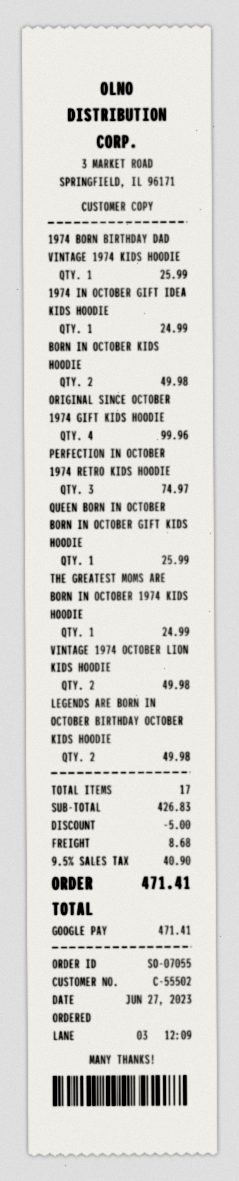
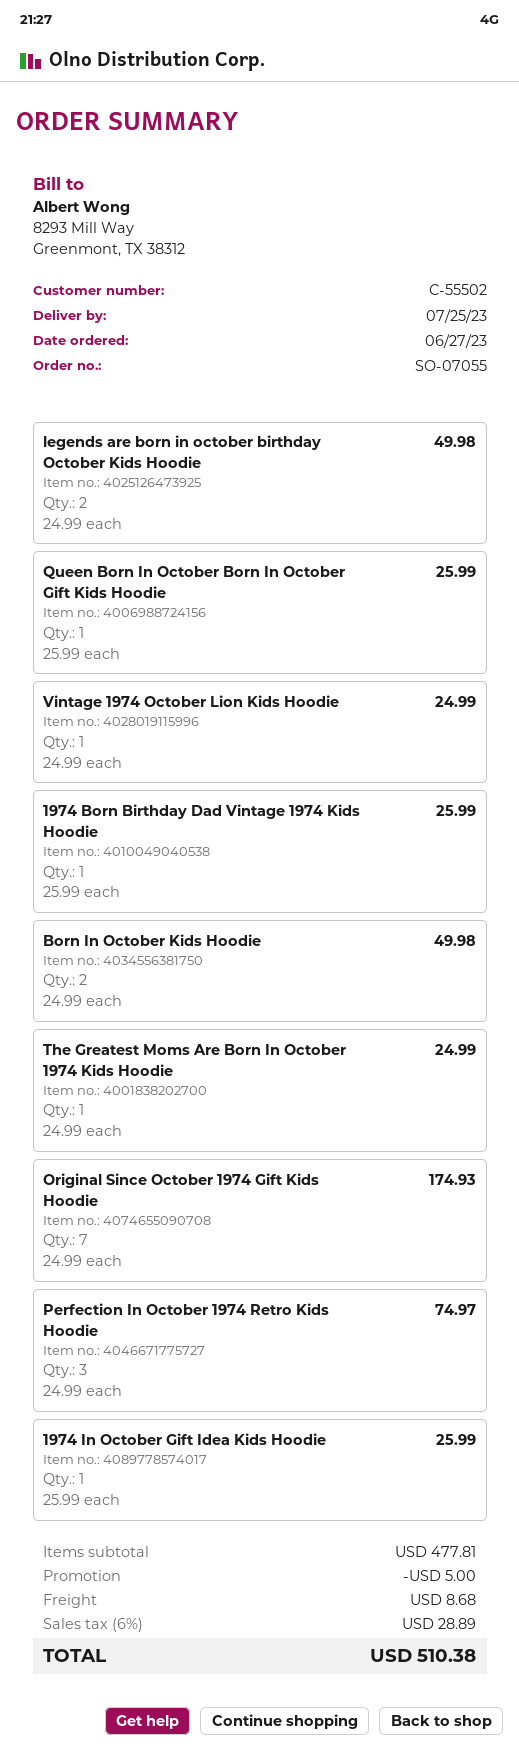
1974 IN OCTOBER GIFT IDEA KIDS HOODIE: 1 for 24.99 -> 1 for 25.99
ORIGINAL SINCE OCTOBER 1974 GIFT KIDS HOODIE: 4 for 99.96 -> 7 for 174.93
VINTAGE 1974 OCTOBER LION KIDS HOODIE: 2 for 49.98 -> 1 for 24.99
subtotal: 426.83 -> 477.81
tax: 9.5% = 40.90 -> 6% = 28.89
total: 471.41 -> 510.38

